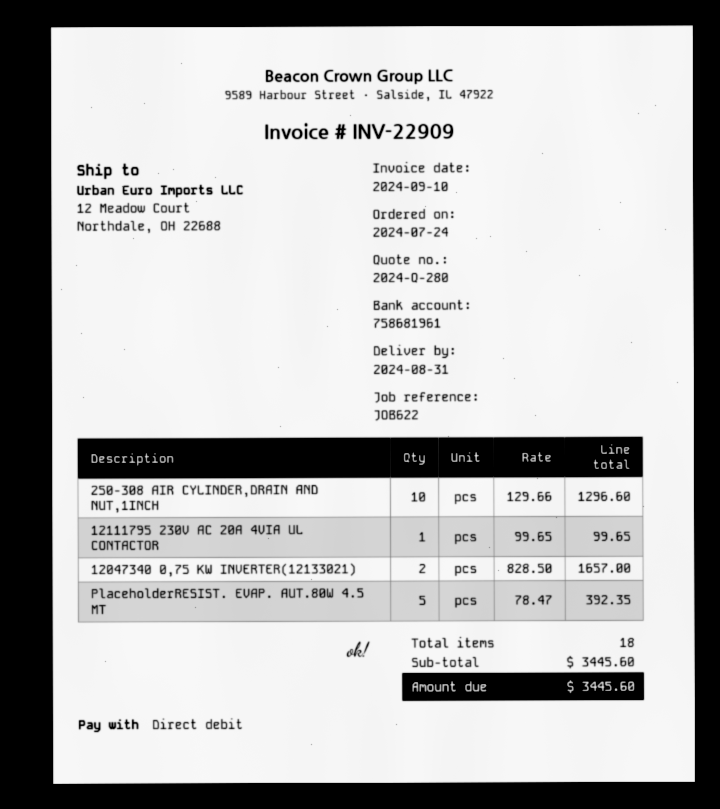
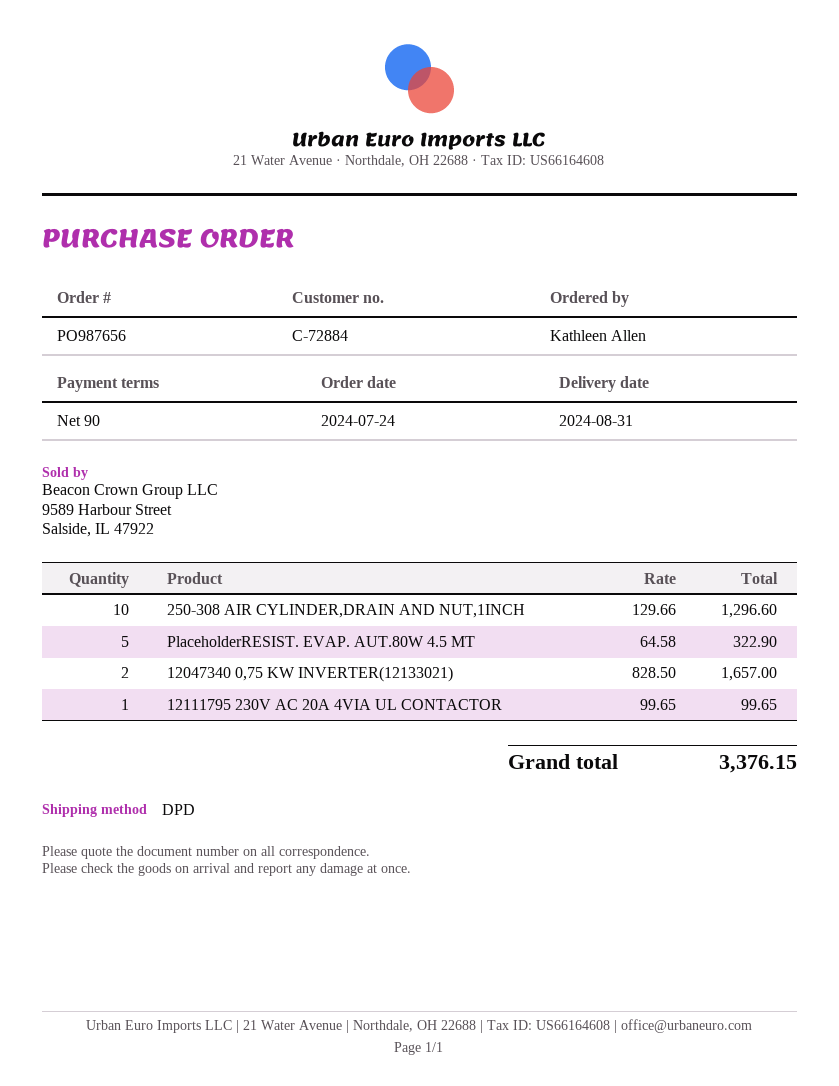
PlaceholderRESIST. EVAP. AUT.80W 4.5 MT: 5 x 78.47 = 392.35 -> 5 x 64.58 = 322.90
total: 3445.60 -> 3376.15

